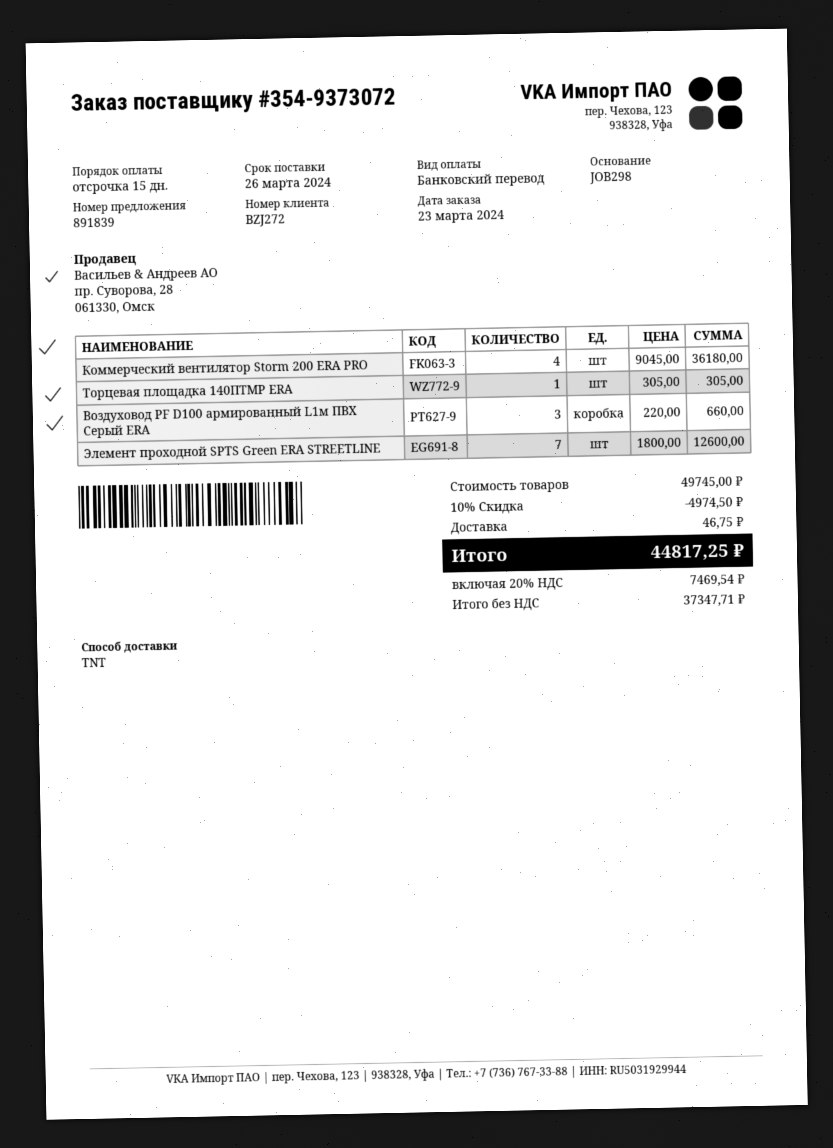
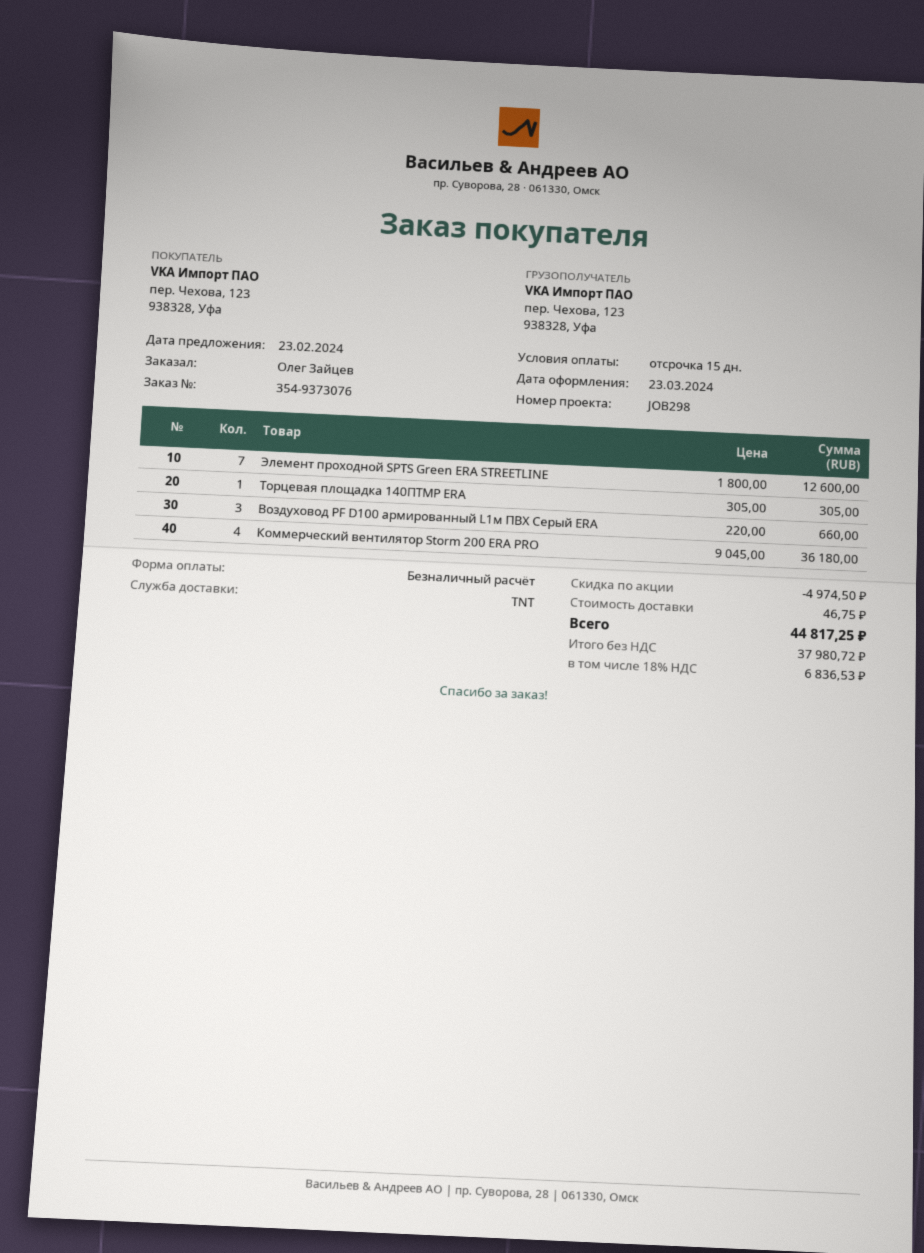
order number: 354-9373072 -> 354-9373076
net: 37347.71 -> 37980.72
tax: 20% = 7469.54 -> 18% = 6836.53

